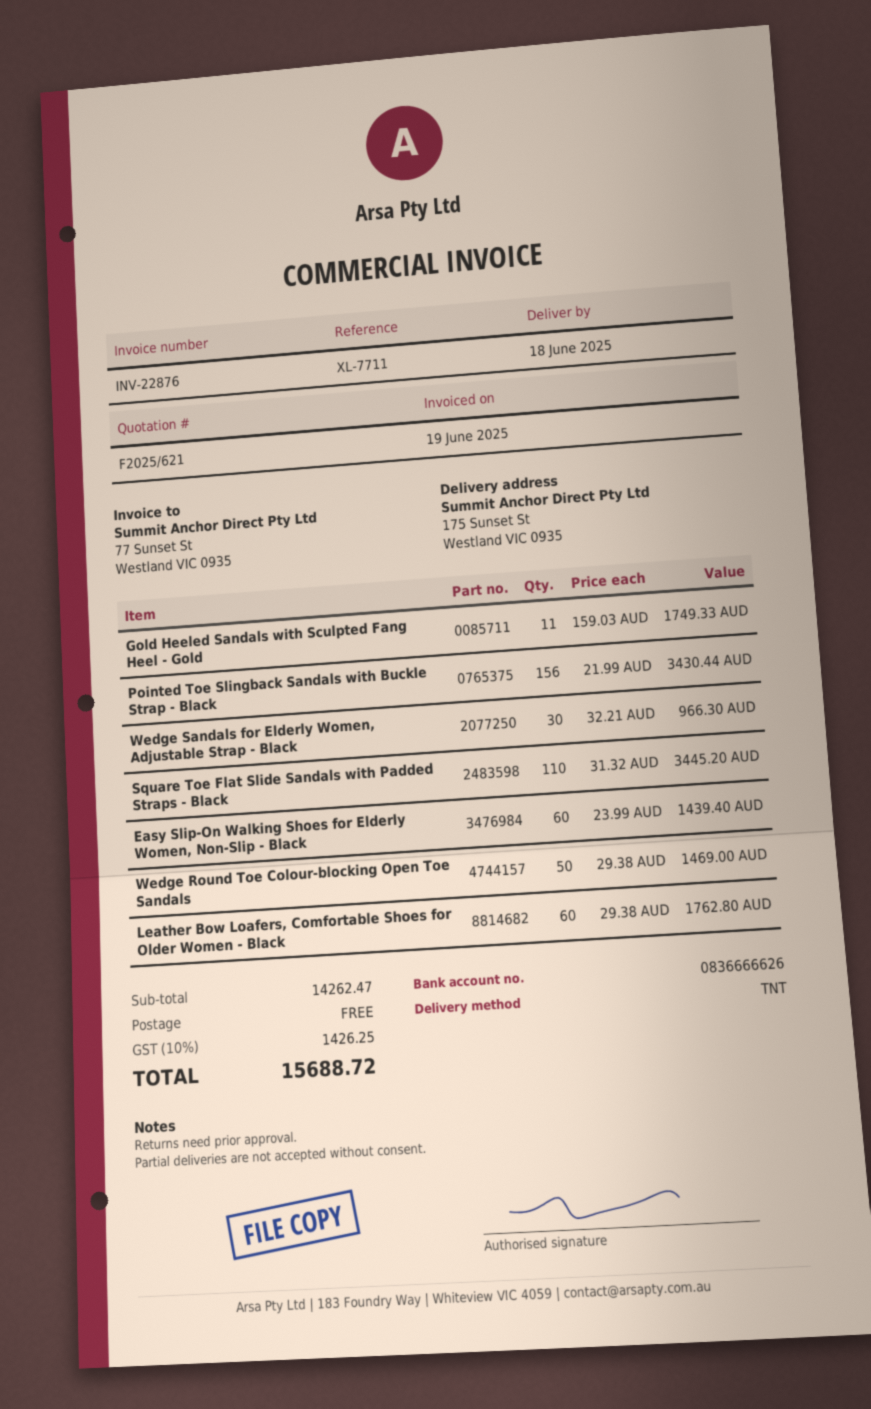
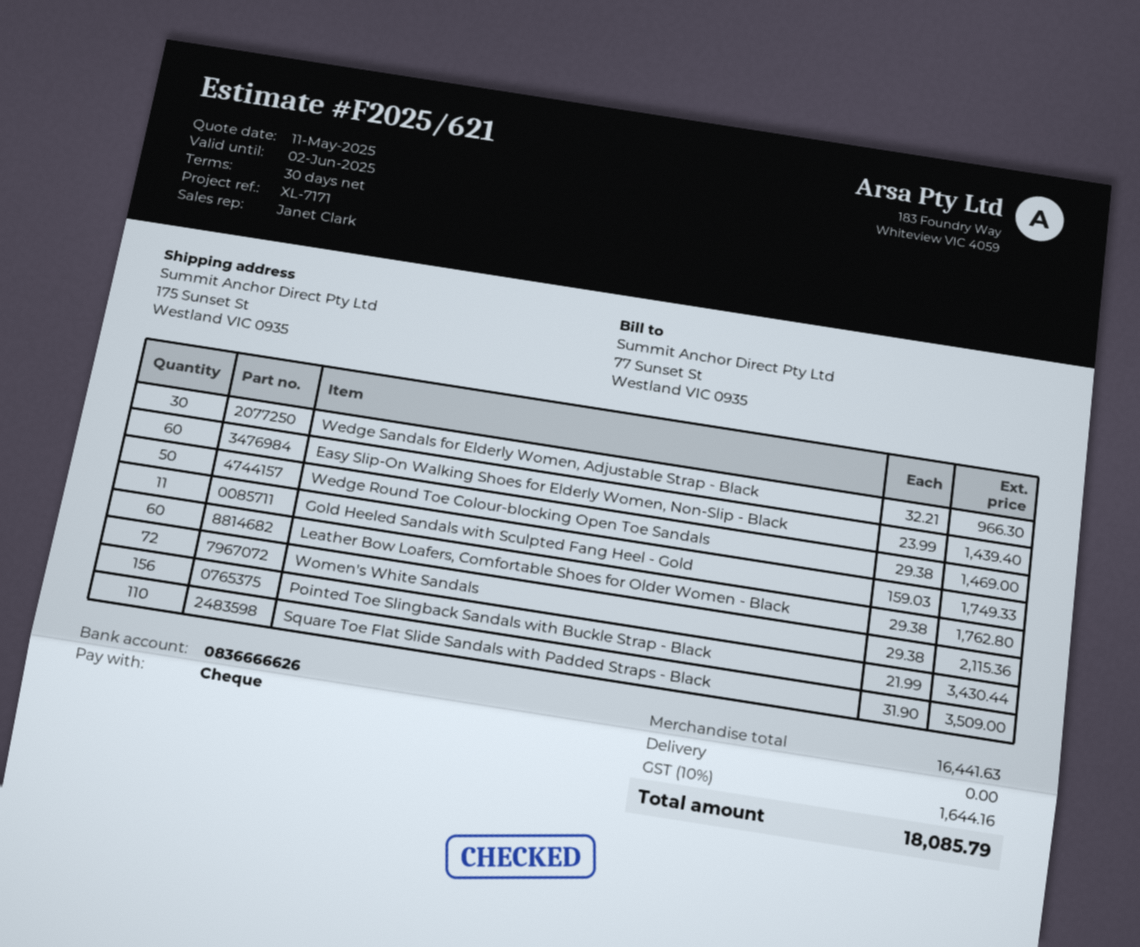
reference: XL-7711 -> XL-7171
Square Toe Flat Slide Sandals with Padded Straps - Black: 110 x 31.32 = 3445.20 -> 110 x 31.90 = 3509.00
Women's White Sandals: none -> 72 x 29.38 = 2115.36
subtotal: 14262.47 -> 16441.63
tax: 10% = 1426.25 -> 10% = 1644.16
total: 15688.72 -> 18085.79

